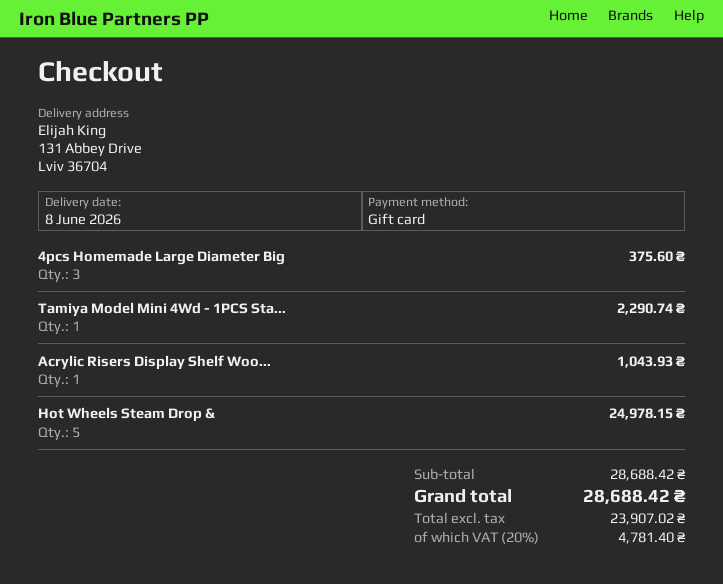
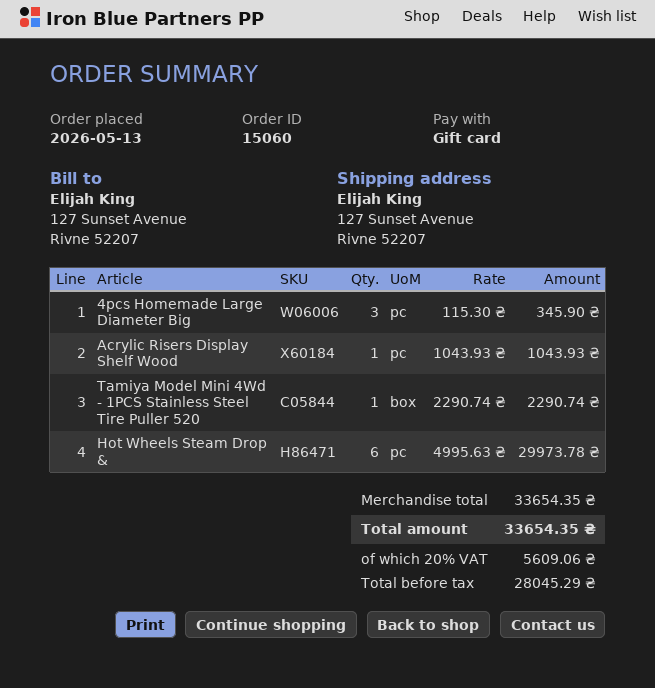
ship to: 131 Abbey Drive, Lviv 36704 -> 127 Sunset Avenue, Rivne 52207
4pcs Homemade Large Diameter Big: 3 for 375.60 -> 3 for 345.90
Hot Wheels Steam Drop &: 5 for 24978.15 -> 6 for 29973.78
subtotal: 28688.42 -> 33654.35
net: 23907.02 -> 28045.29
tax: 20% = 4781.40 -> 20% = 5609.06
total: 28688.42 -> 33654.35

